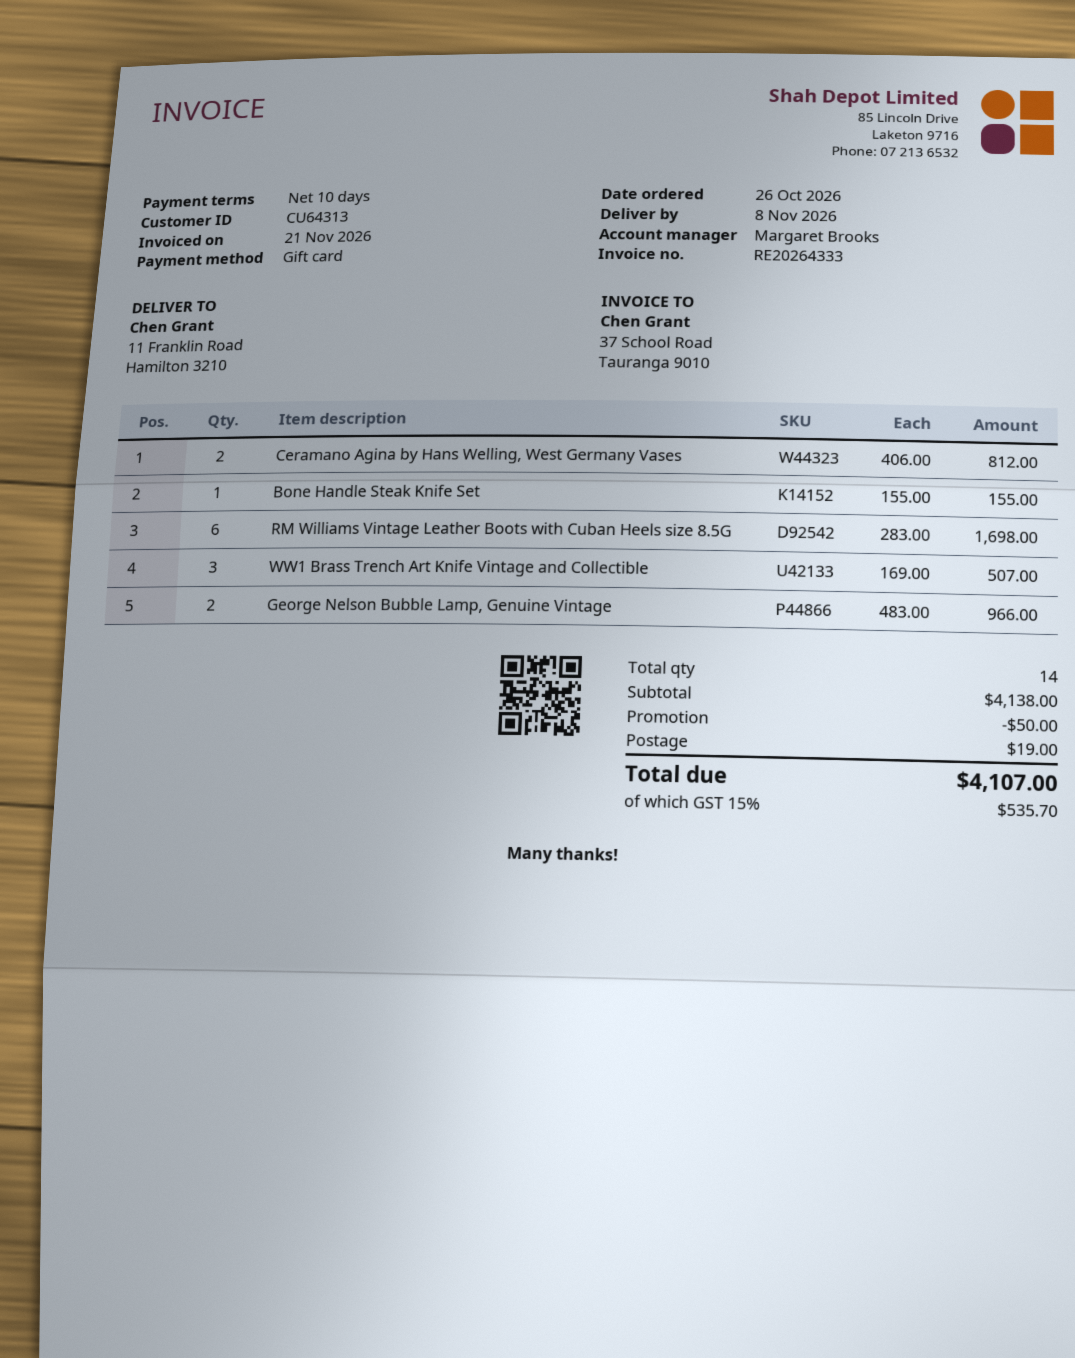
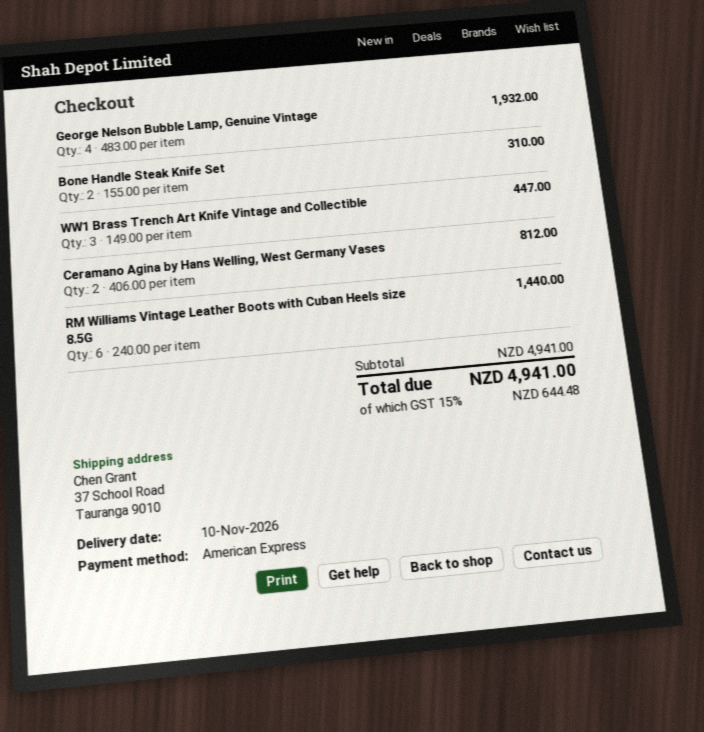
delivery date: 2026-11-08 -> 2026-11-10
payment method: gift card -> American Express
ship to: 11 Franklin Road, Hamilton 3210 -> 37 School Road, Tauranga 9010
Bone Handle Steak Knife Set: 1 x 155.00 = 155.00 -> 2 x 155.00 = 310.00
RM Williams Vintage Leather Boots with Cuban Heels size 8.5G: 6 x 283.00 = 1698.00 -> 6 x 240.00 = 1440.00
WW1 Brass Trench Art Knife Vintage and Collectible: 3 x 169.00 = 507.00 -> 3 x 149.00 = 447.00
George Nelson Bubble Lamp, Genuine Vintage: 2 x 483.00 = 966.00 -> 4 x 483.00 = 1932.00
subtotal: 4138.00 -> 4941.00
discount: 50.00 -> none
shipping: 19.00 -> none
tax: 15% = 535.70 -> 15% = 644.48
total: 4107.00 -> 4941.00

